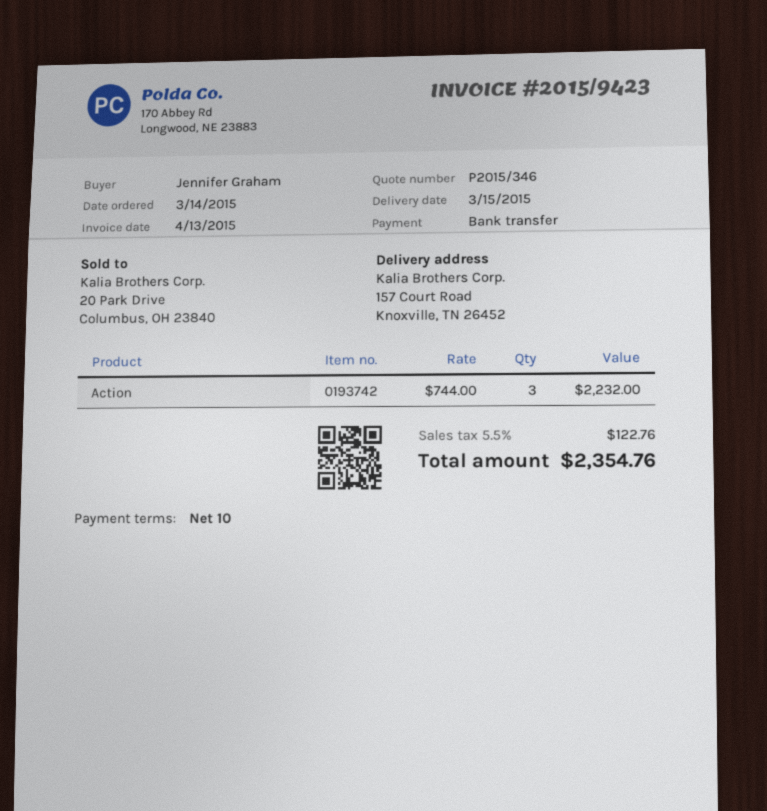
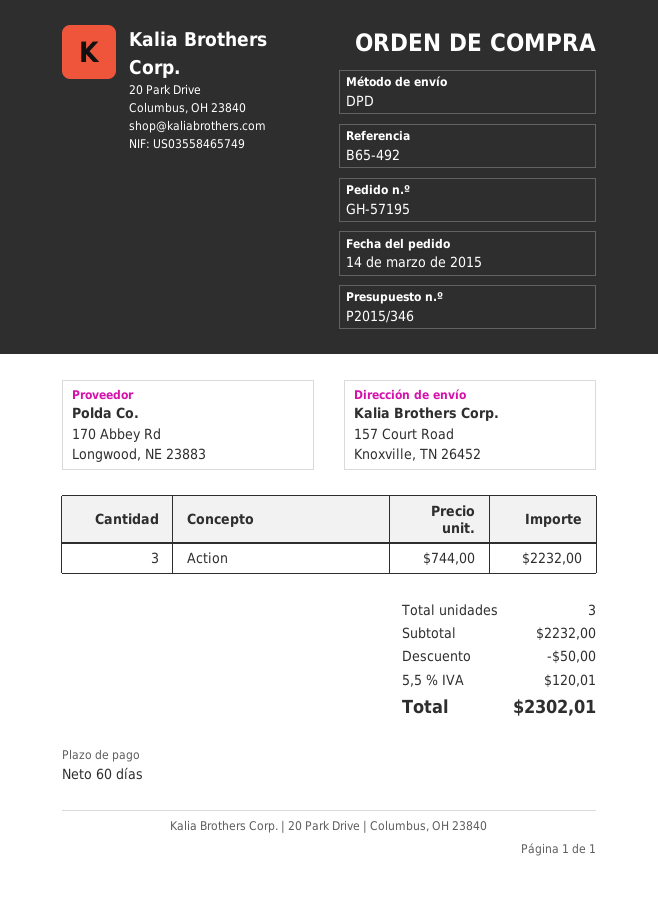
payment terms: 10 days -> 60 days
discount: none -> 50.00
tax: 5.5% = 122.76 -> 5.5% = 120.01
total: 2354.76 -> 2302.01

